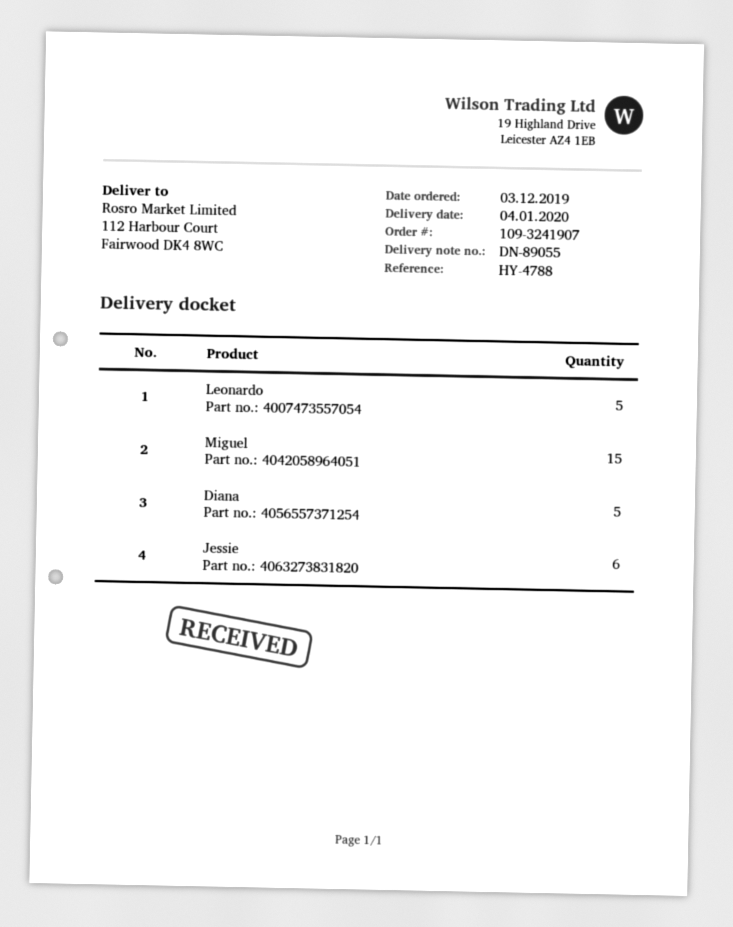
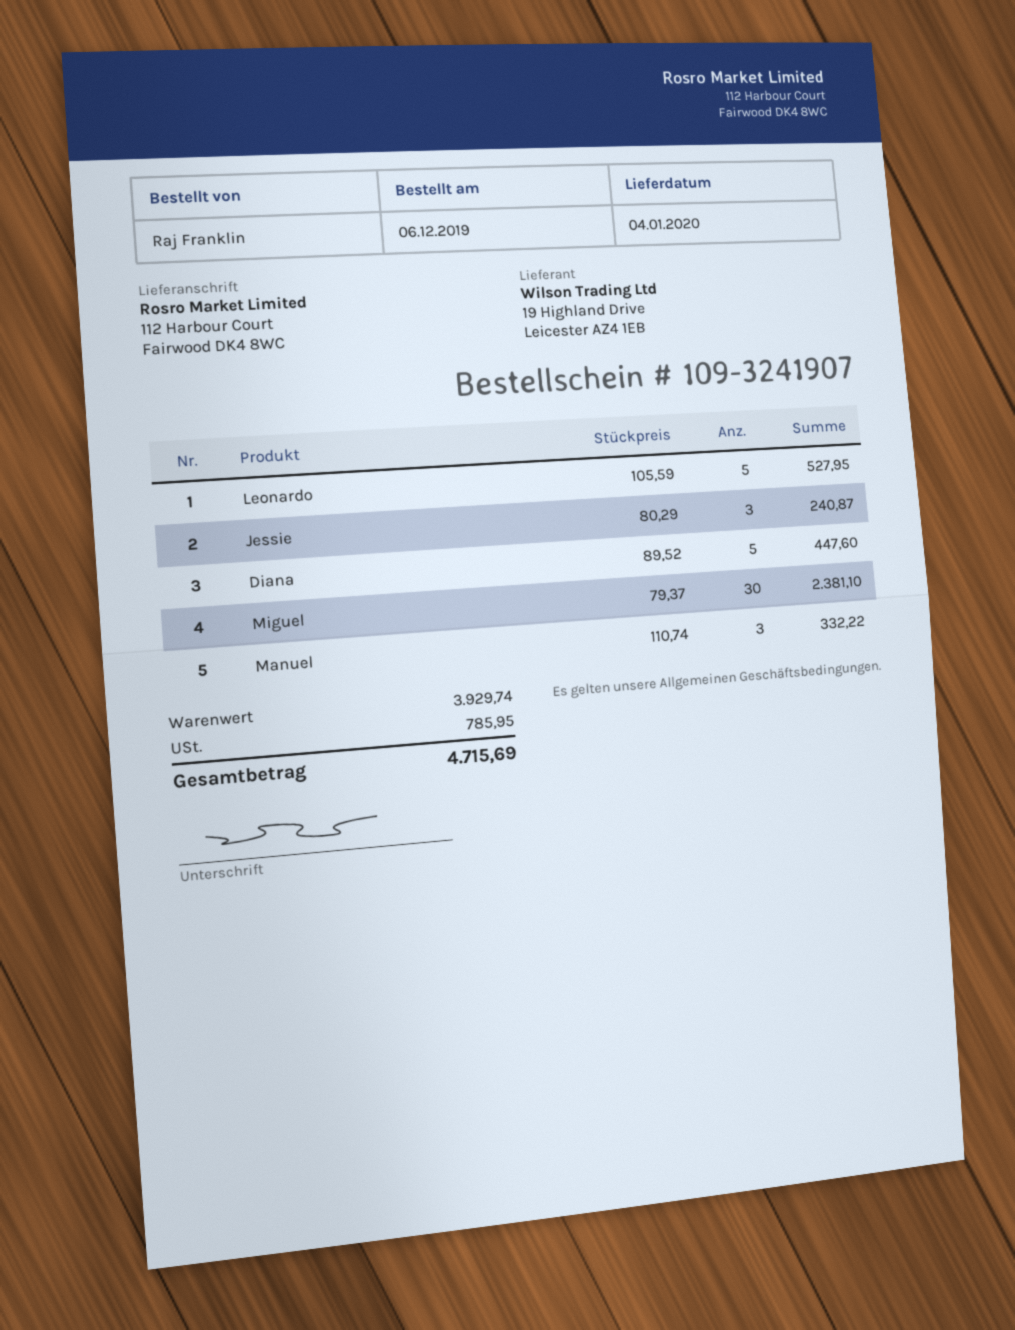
order date: 2019-12-03 -> 2019-12-06
Miguel: 15 -> 30
Jessie: 6 -> 3
Manuel: none -> 3

